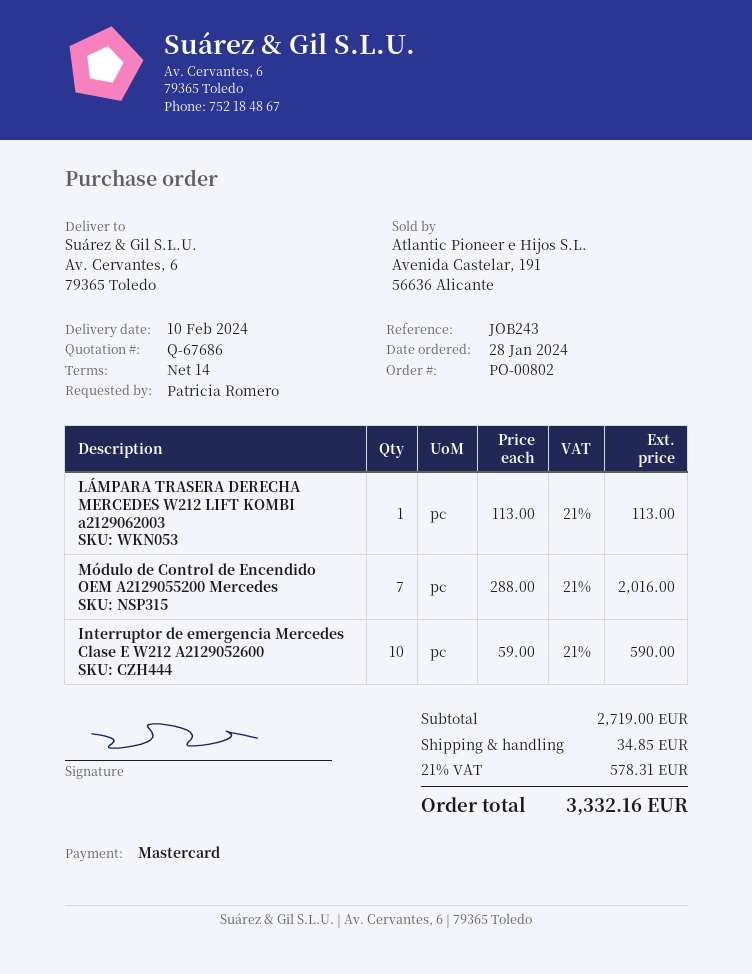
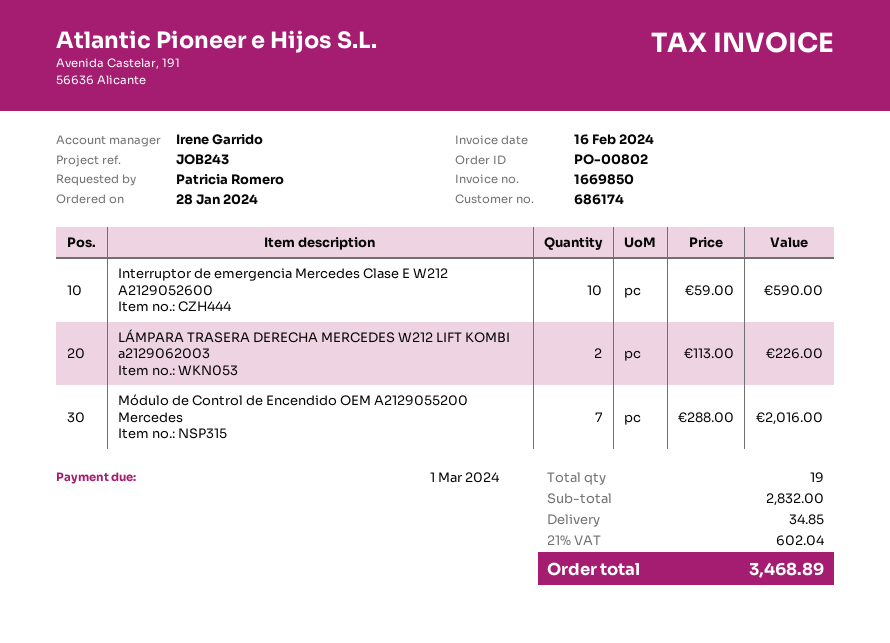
LÁMPARA TRASERA DERECHA MERCEDES W212 LIFT KOMBI a2129062003: 1 x 113.00 = 113.00 -> 2 x 113.00 = 226.00
subtotal: 2719.00 -> 2832.00
tax: 21% = 578.31 -> 21% = 602.04
total: 3332.16 -> 3468.89

